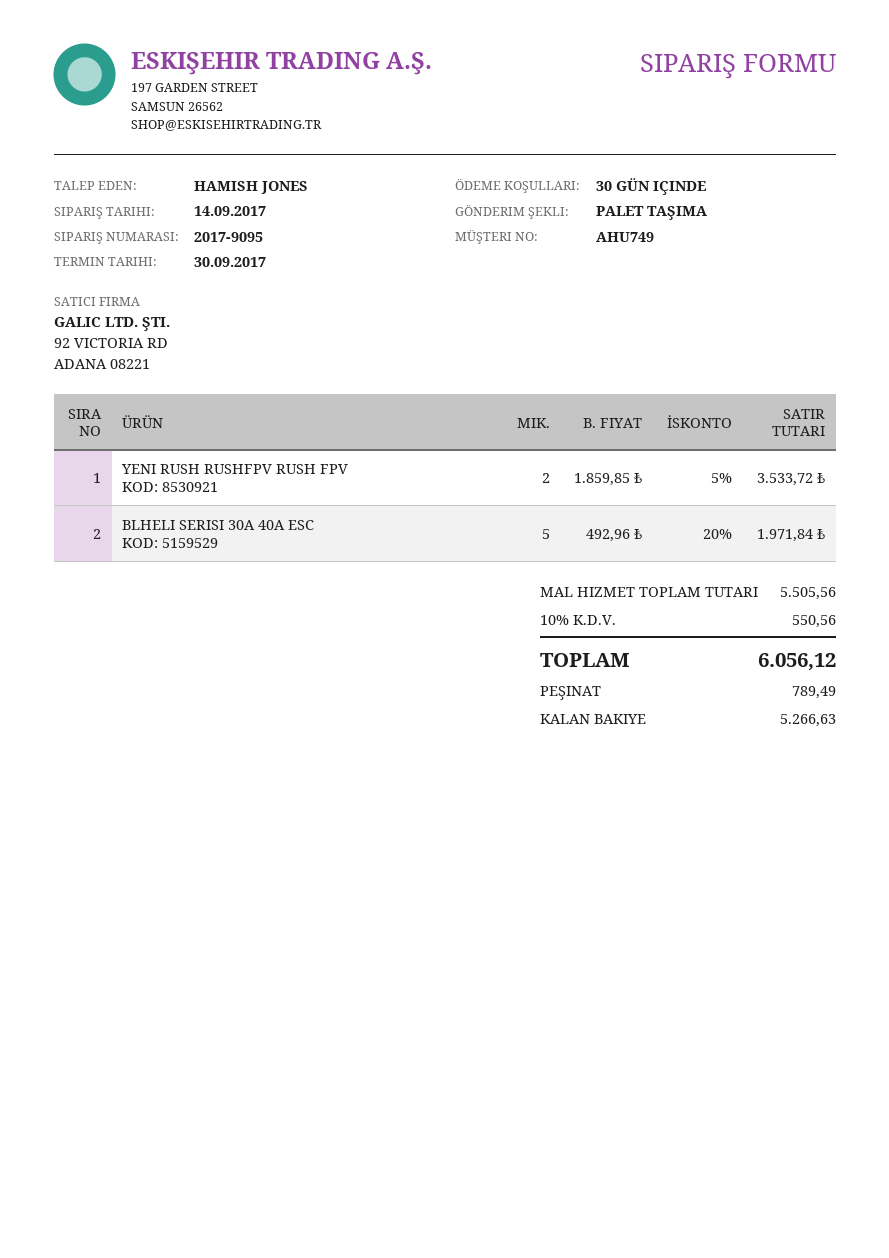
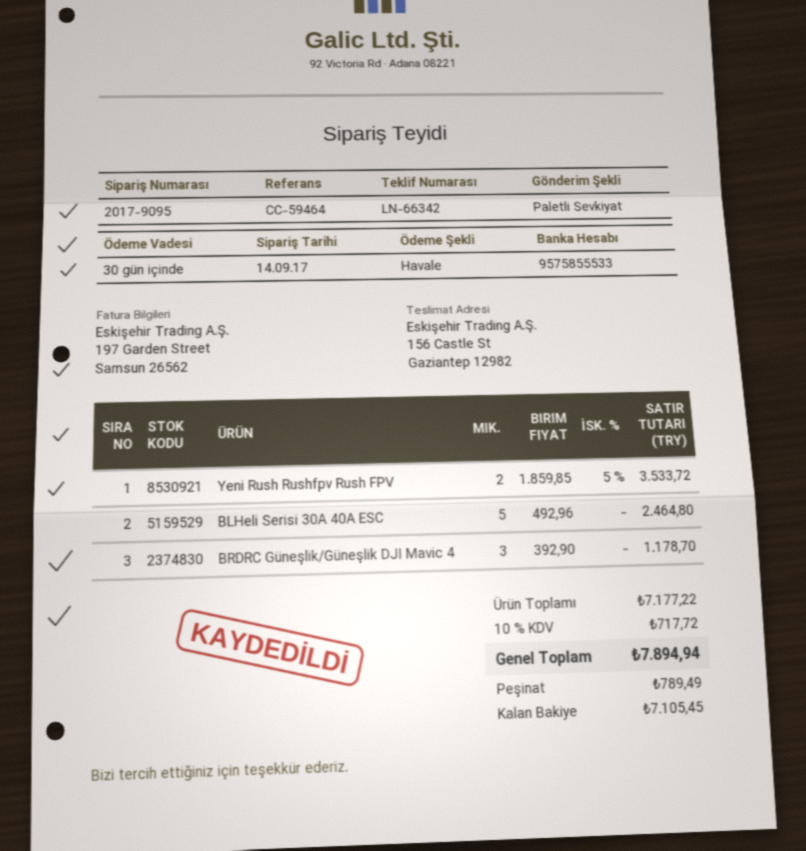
BLHELI SERISI 30A 40A ESC: 5 x 492.96 - 20% = 1971.84 -> 5 x 492.96 = 2464.80
BRDRC Güneşlik/Güneşlik DJI Mavic 4: none -> 3 x 392.90 = 1178.70
subtotal: 5505.56 -> 7177.22
tax: 10% = 550.56 -> 10% = 717.72
total: 6056.12 -> 7894.94
balance: 5266.63 -> 7105.45

